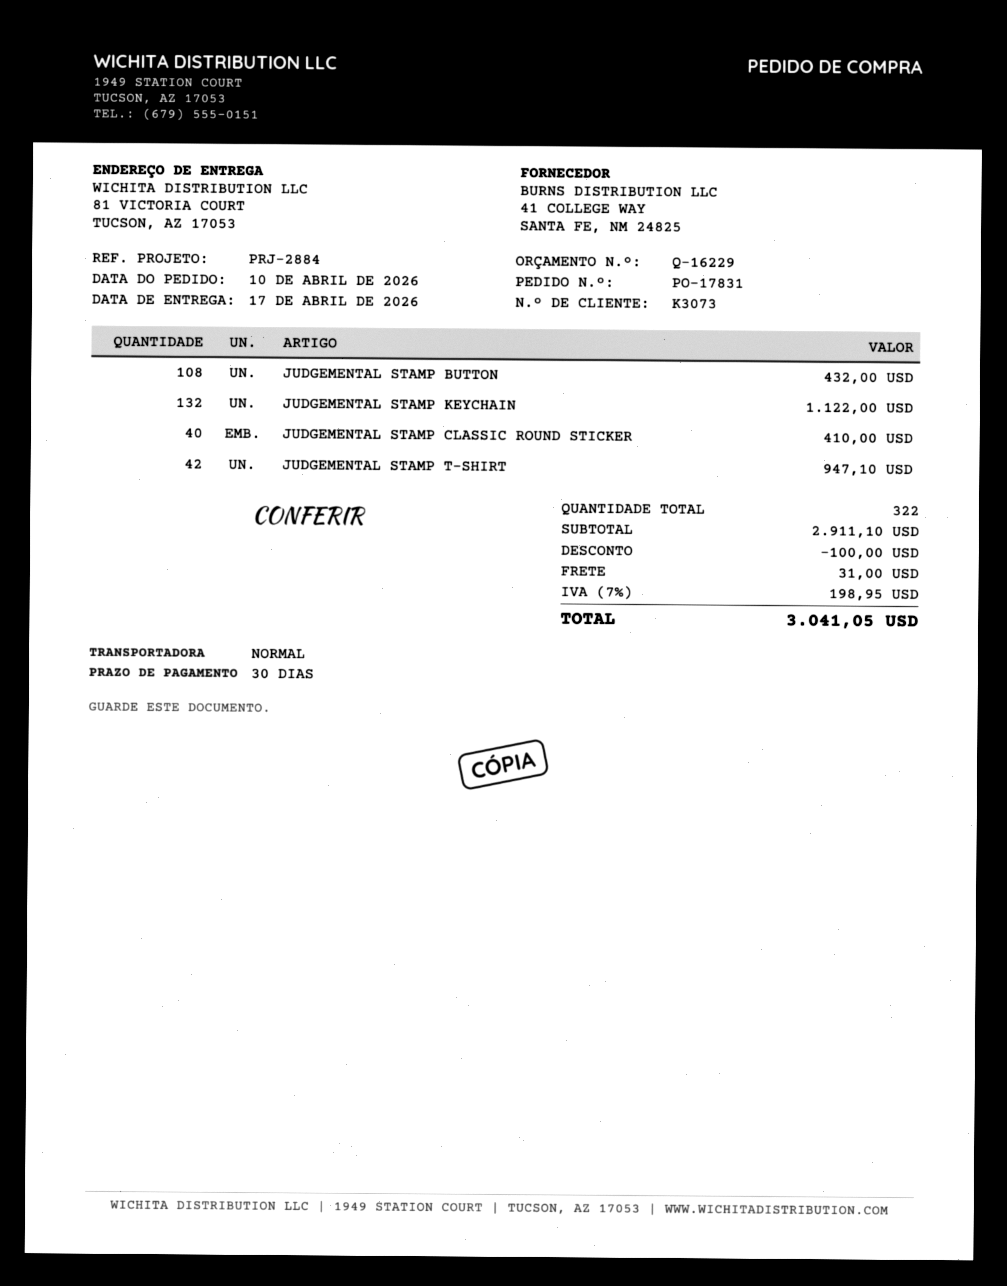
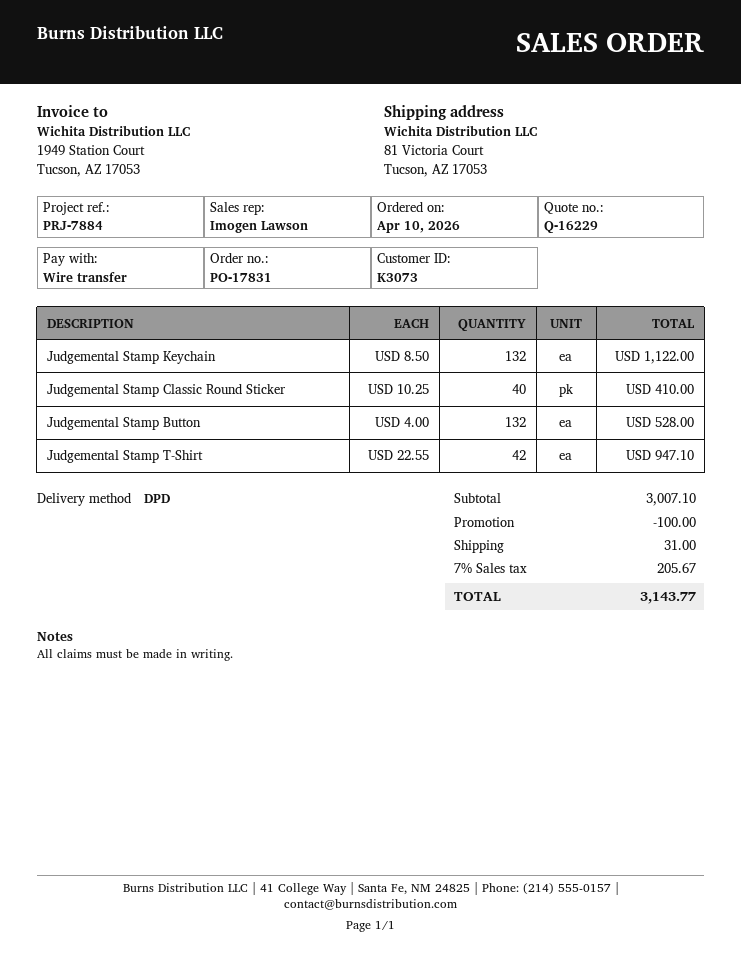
reference: PRJ-2884 -> PRJ-7884
shipping method: standard -> DPD
JUDGEMENTAL STAMP BUTTON: 108 for 432.00 -> 132 for 528.00
subtotal: 2911.10 -> 3007.10
tax: 7% = 198.95 -> 7% = 205.67
total: 3041.05 -> 3143.77

